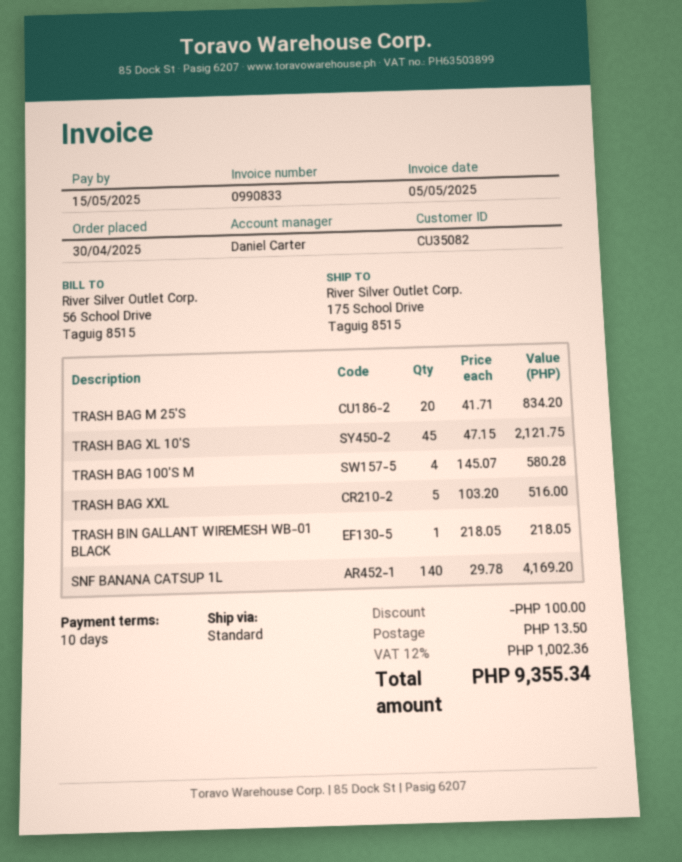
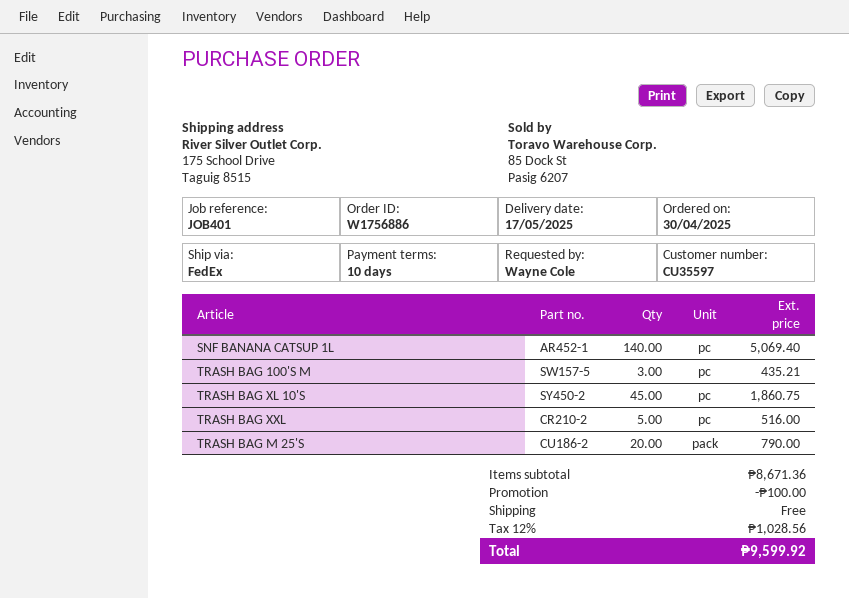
customer number: CU35082 -> CU35597
shipping method: standard -> FedEx
TRASH BAG M 25'S: 20 for 834.20 -> 20 for 790.00
TRASH BAG XL 10'S: 45 for 2121.75 -> 45 for 1860.75
TRASH BAG 100'S M: 4 for 580.28 -> 3 for 435.21
TRASH BIN GALLANT WIREMESH WB-01 BLACK: 1 for 218.05 -> none
SNF BANANA CATSUP 1L: 140 for 4169.20 -> 140 for 5069.40
shipping: 13.50 -> 0.00
tax: 12% = 1002.36 -> 12% = 1028.56
total: 9355.34 -> 9599.92

